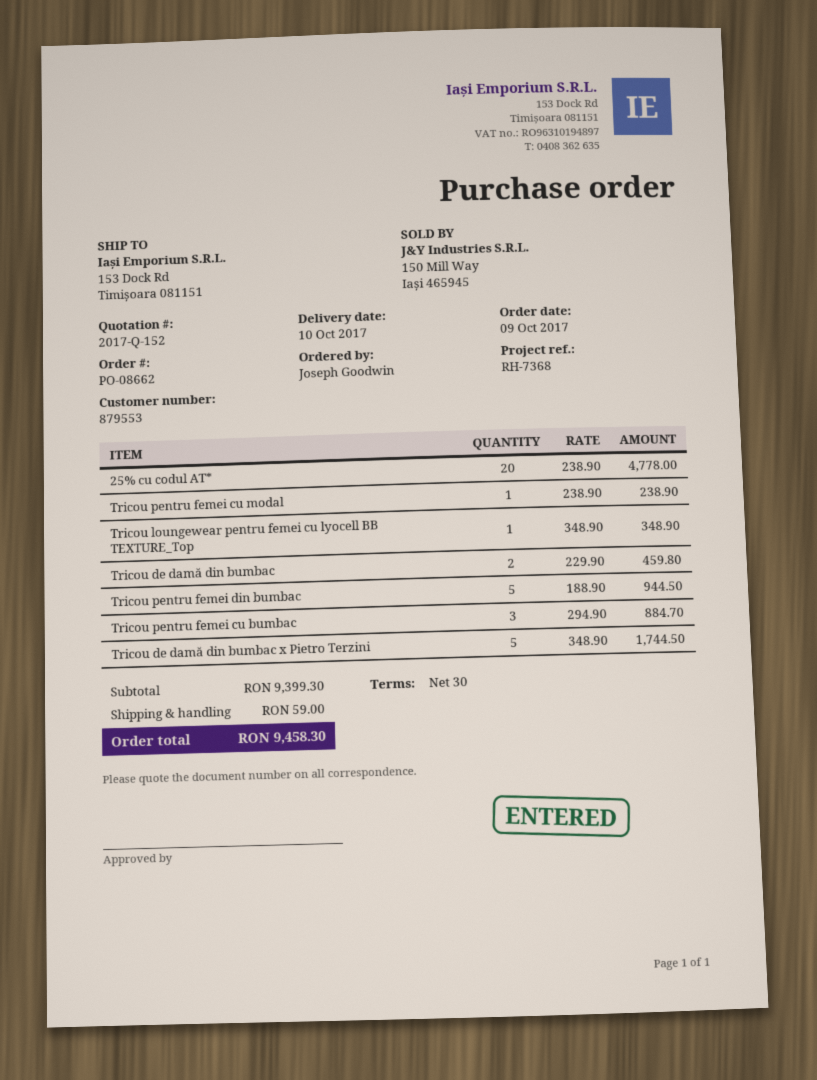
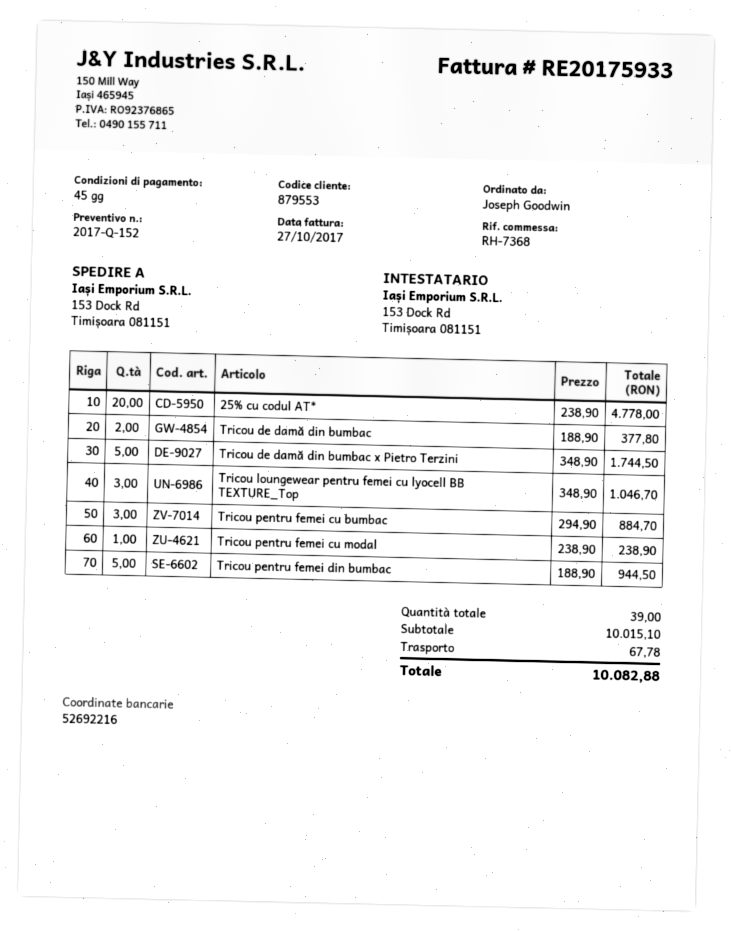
payment terms: 30 days -> 45 days
Tricou loungewear pentru femei cu lyocell BB TEXTURE_Top: 1 x 348.90 = 348.90 -> 3 x 348.90 = 1046.70
Tricou de damă din bumbac: 2 x 229.90 = 459.80 -> 2 x 188.90 = 377.80
subtotal: 9399.30 -> 10015.10
shipping: 59.00 -> 67.78
total: 9458.30 -> 10082.88

